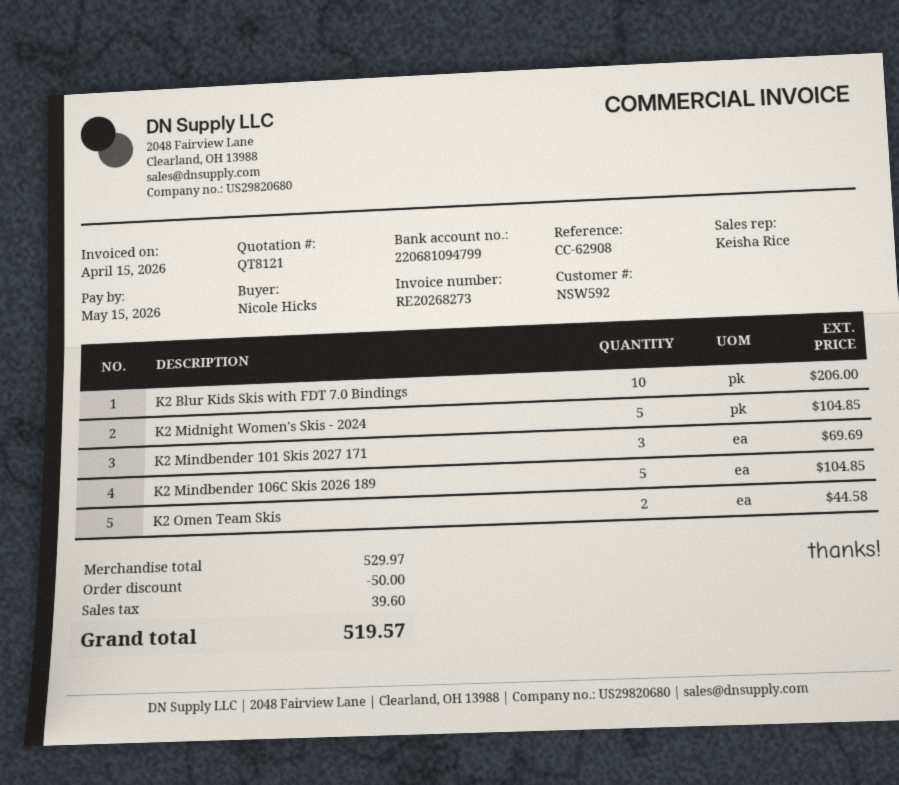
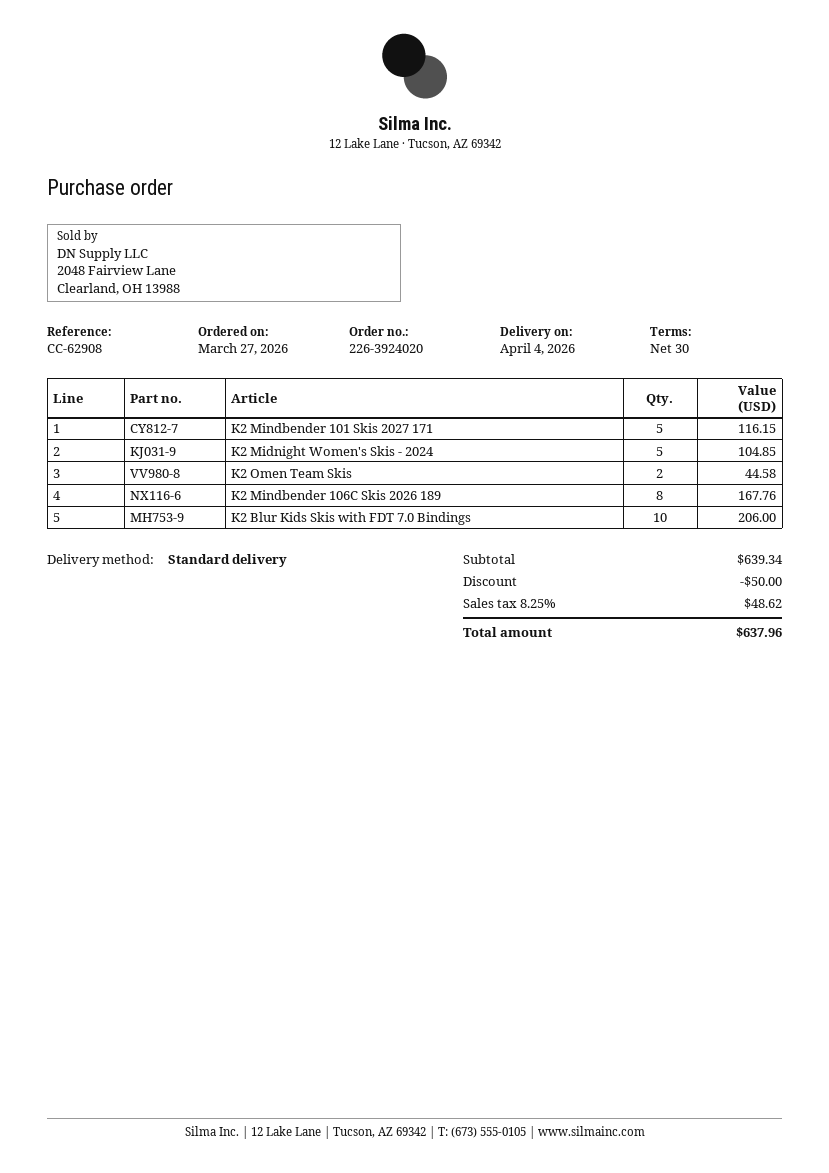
K2 Mindbender 101 Skis 2027 171: 3 for 69.69 -> 5 for 116.15
K2 Mindbender 106C Skis 2026 189: 5 for 104.85 -> 8 for 167.76
subtotal: 529.97 -> 639.34
tax: 39.60 -> 48.62
total: 519.57 -> 637.96

